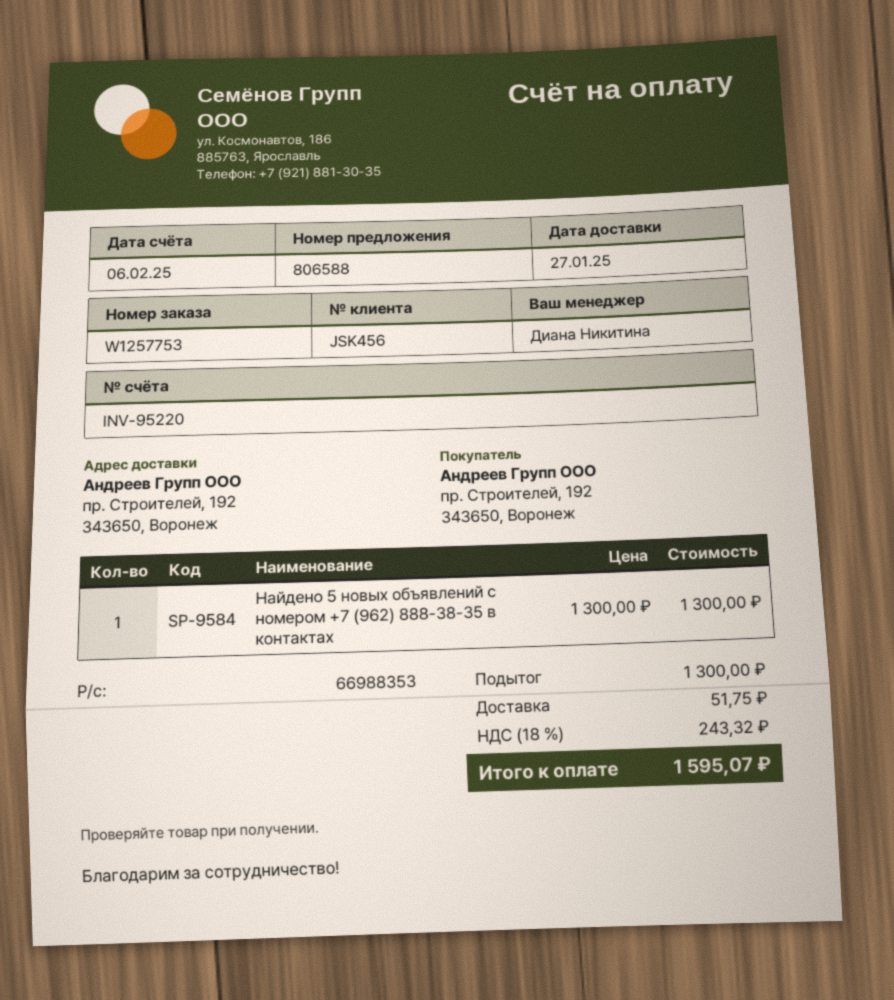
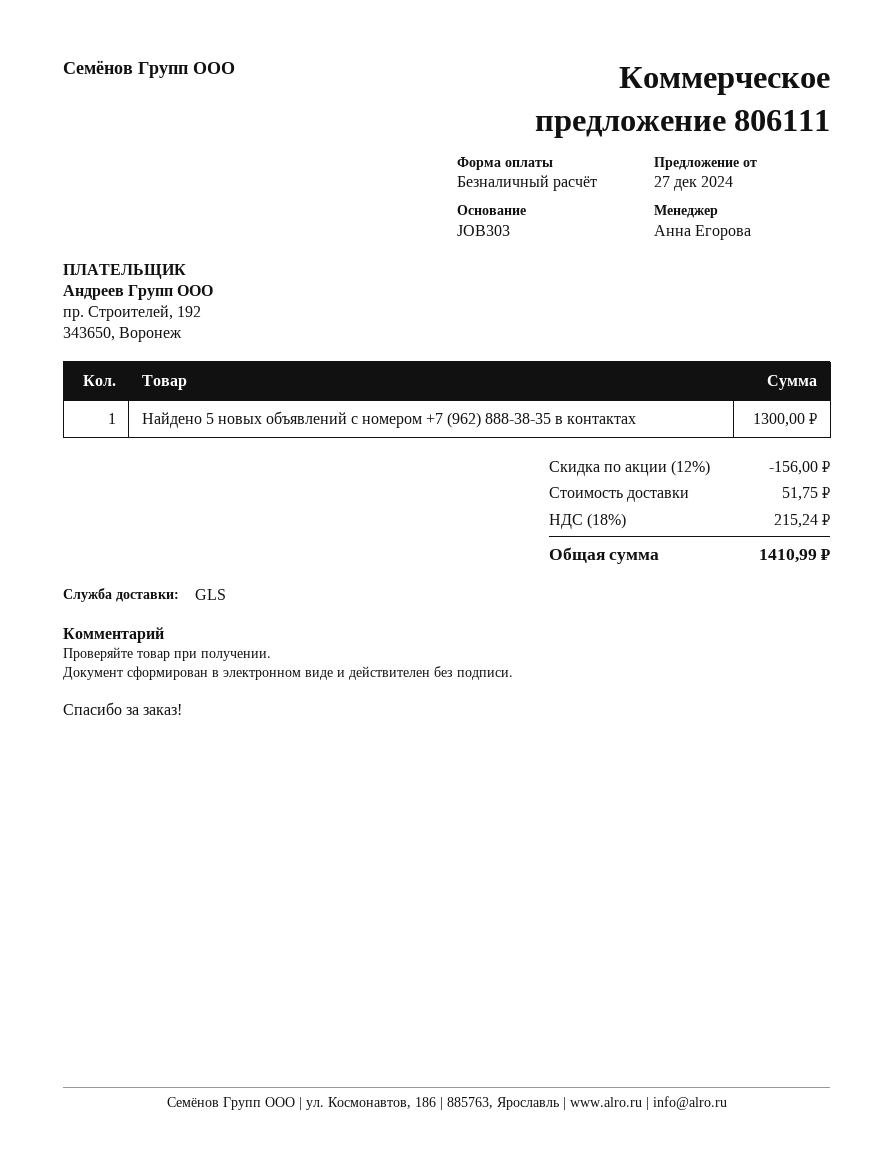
quote number: 806588 -> 806111
sales rep: Диана Никитина -> Анна Егорова
discount: none -> 12% = 156.00
tax: 18% = 243.32 -> 18% = 215.24
total: 1595.07 -> 1410.99

